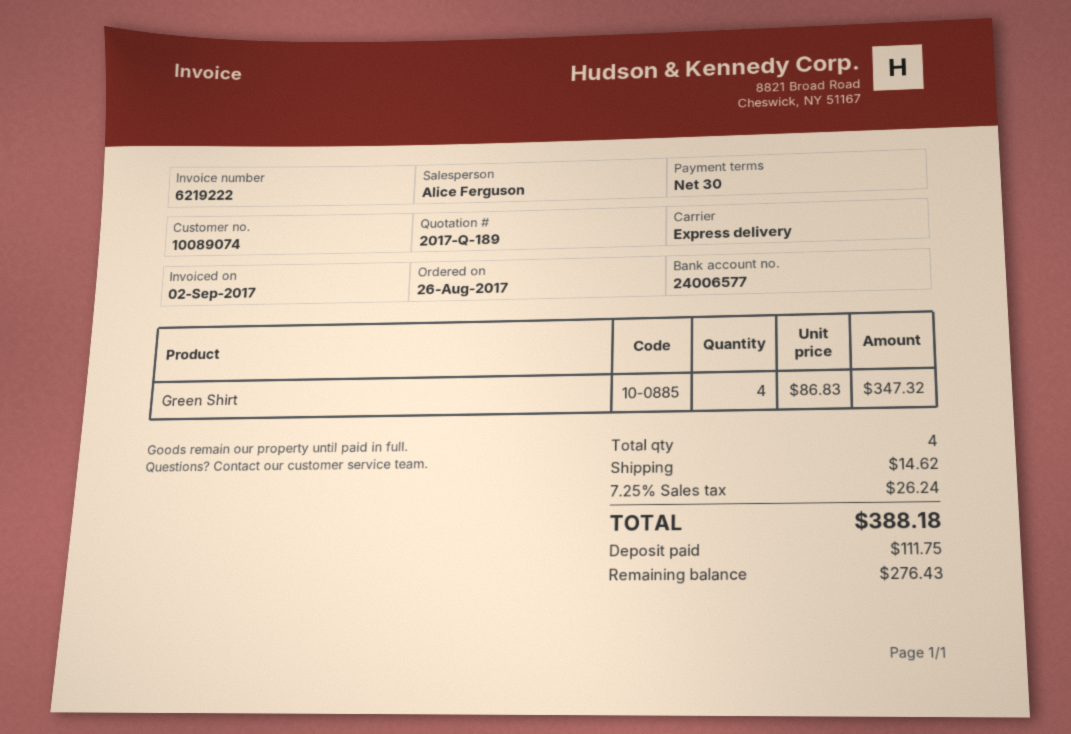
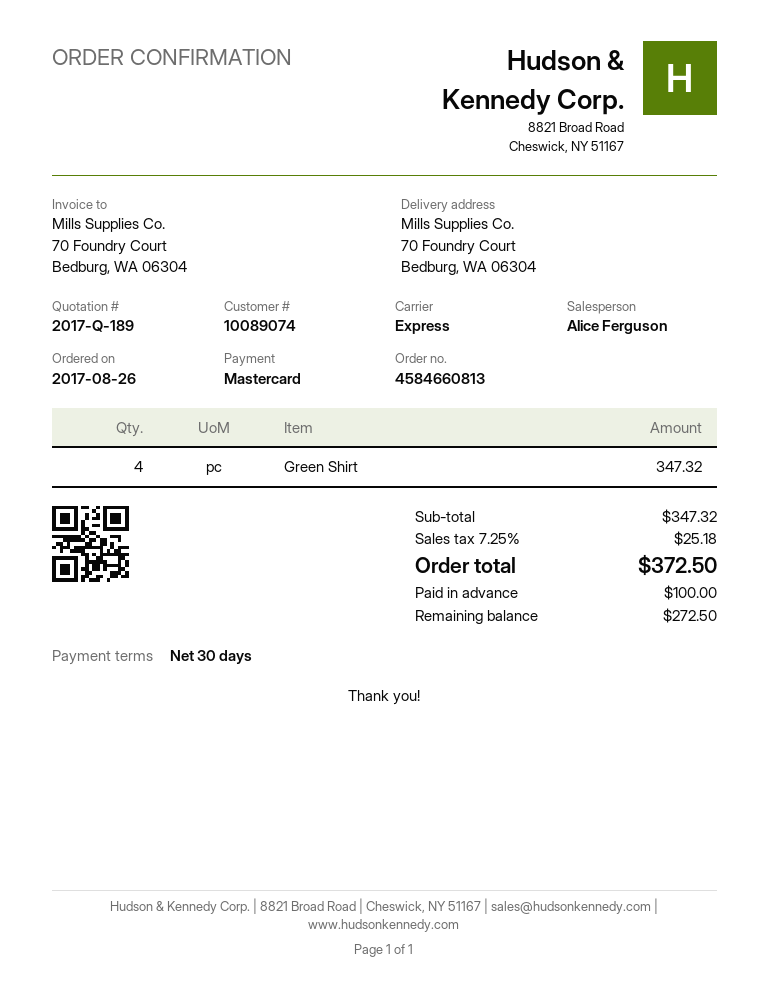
shipping: 14.62 -> none
tax: 7.25% = 26.24 -> 7.25% = 25.18
total: 388.18 -> 372.50
deposit: 111.75 -> 100.00
balance: 276.43 -> 272.50

